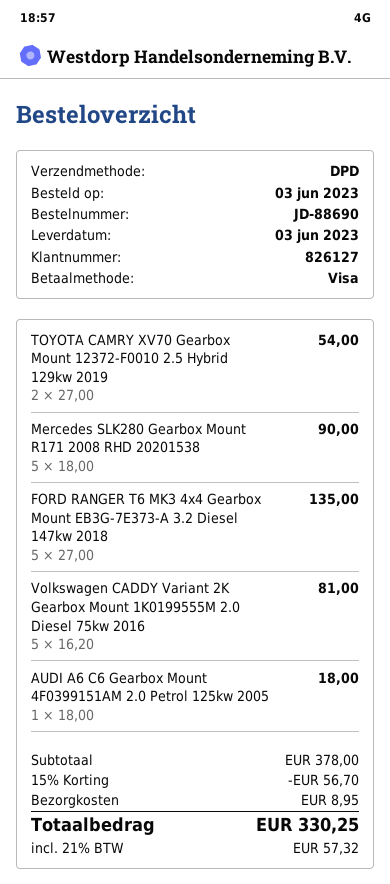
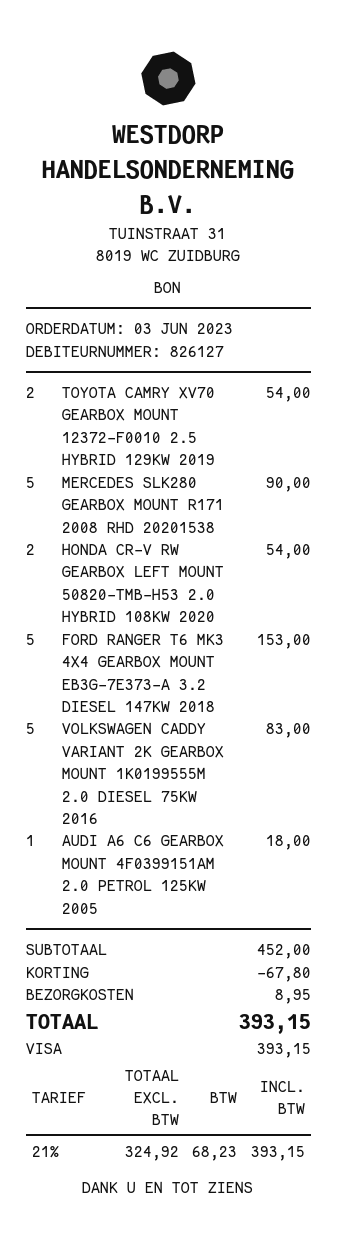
FORD RANGER T6 MK3 4x4 Gearbox Mount EB3G-7E373-A 3.2 Diesel 147kw 2018: 5 for 135.00 -> 5 for 153.00
Volkswagen CADDY Variant 2K Gearbox Mount 1K0199555M 2.0 Diesel 75kw 2016: 5 for 81.00 -> 5 for 83.00
HONDA CR-V RW GEARBOX LEFT MOUNT 50820-TMB-H53 2.0 HYBRID 108KW 2020: none -> 2 for 54.00
subtotal: 378.00 -> 452.00
discount: 56.70 -> 67.80
tax: 21% = 57.32 -> 21% = 68.23
total: 330.25 -> 393.15

